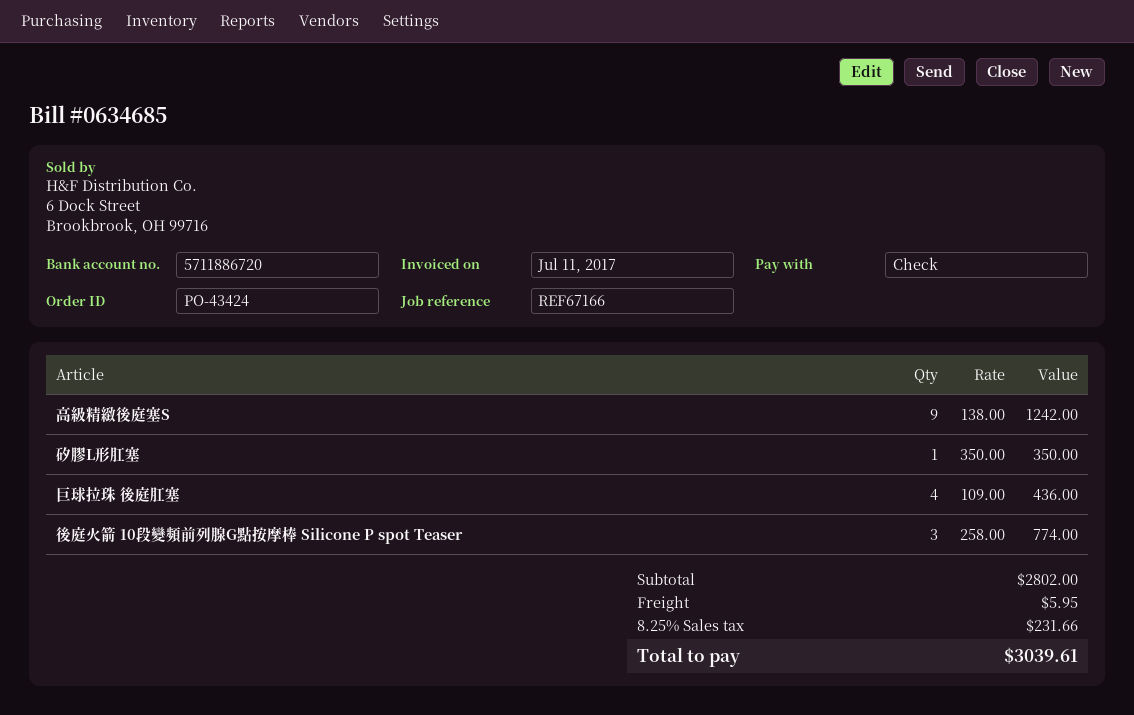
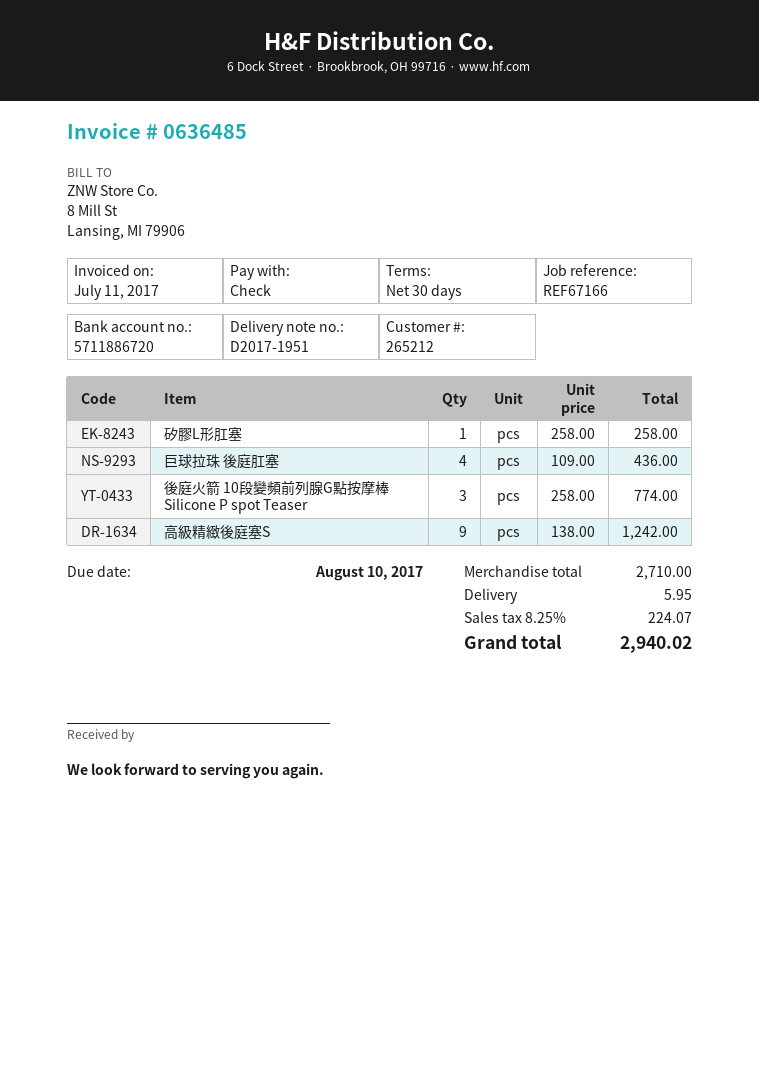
invoice number: 0634685 -> 0636485
矽膠L形肛塞: 1 x 350.00 = 350.00 -> 1 x 258.00 = 258.00
subtotal: 2802.00 -> 2710.00
tax: 8.25% = 231.66 -> 8.25% = 224.07
total: 3039.61 -> 2940.02

